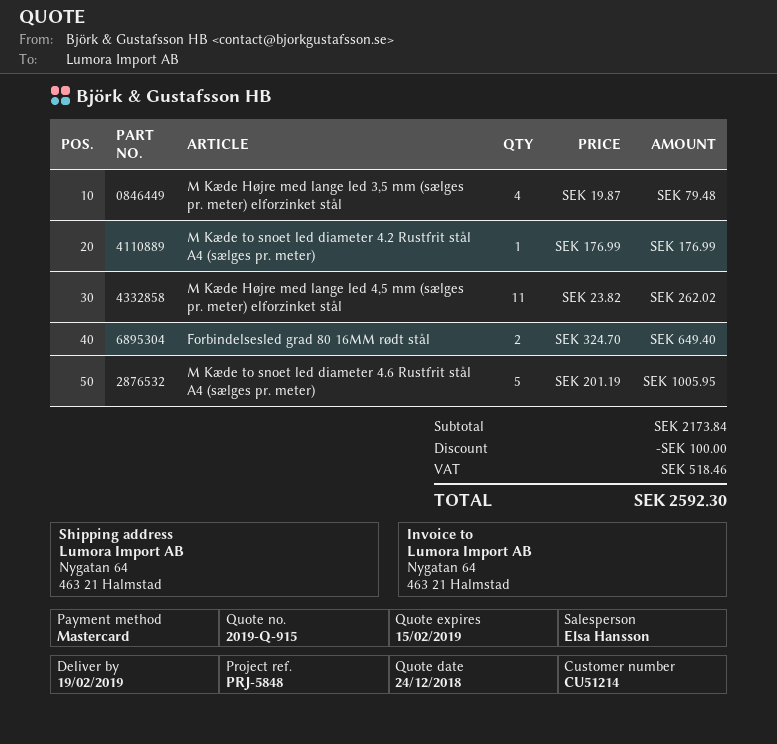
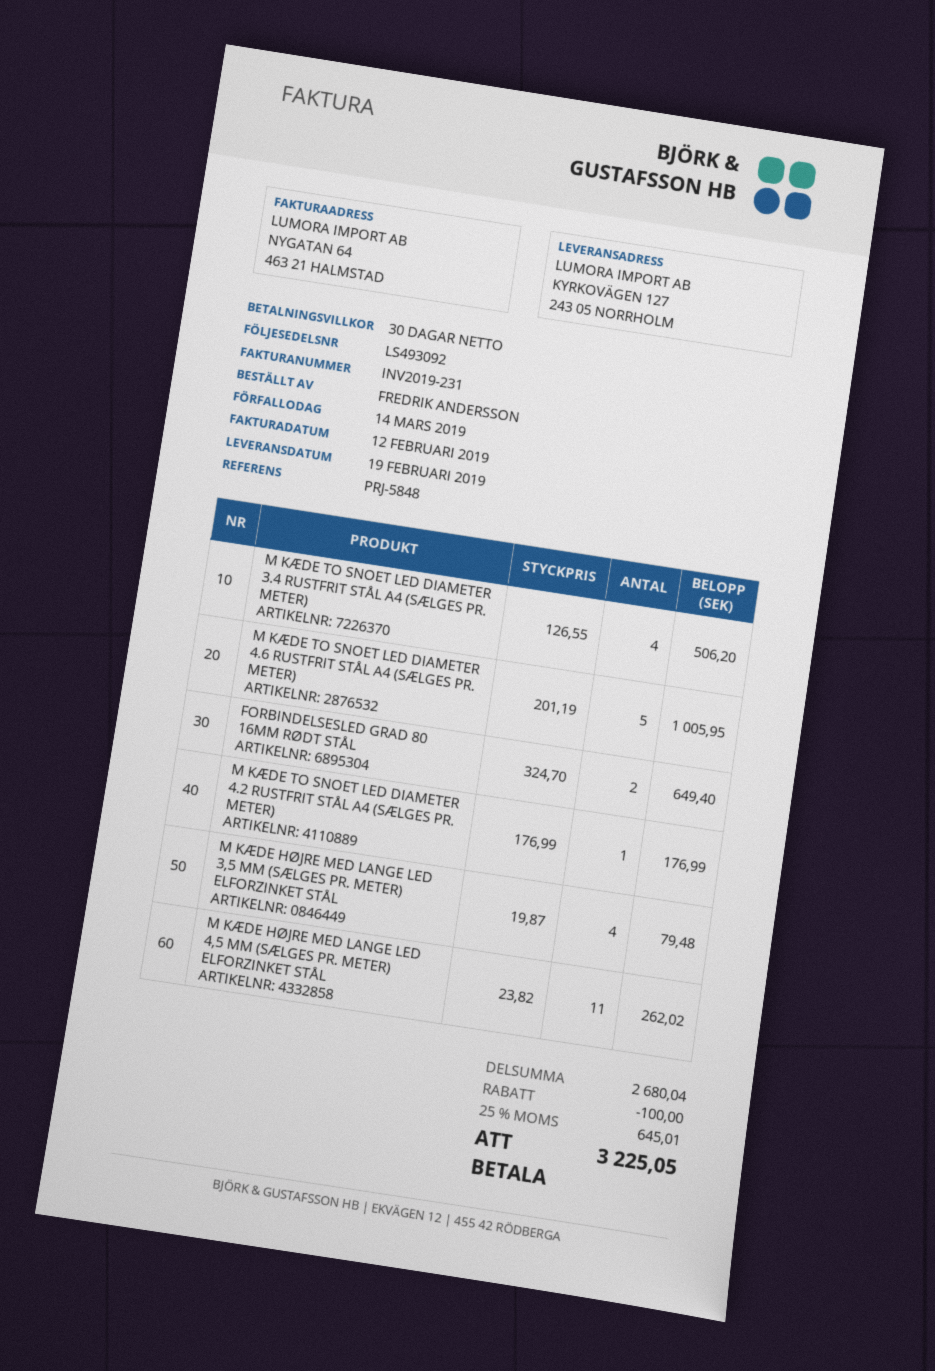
ship to: Nygatan 64, 463 21 Halmstad -> KYRKOVÄGEN 127, 243 05 NORRHOLM
M KÆDE TO SNOET LED DIAMETER 3.4 RUSTFRIT STÅL A4 (SÆLGES PR. METER): none -> 4 x 126.55 = 506.20
subtotal: 2173.84 -> 2680.04
tax: 518.46 -> 645.01
total: 2592.30 -> 3225.05

